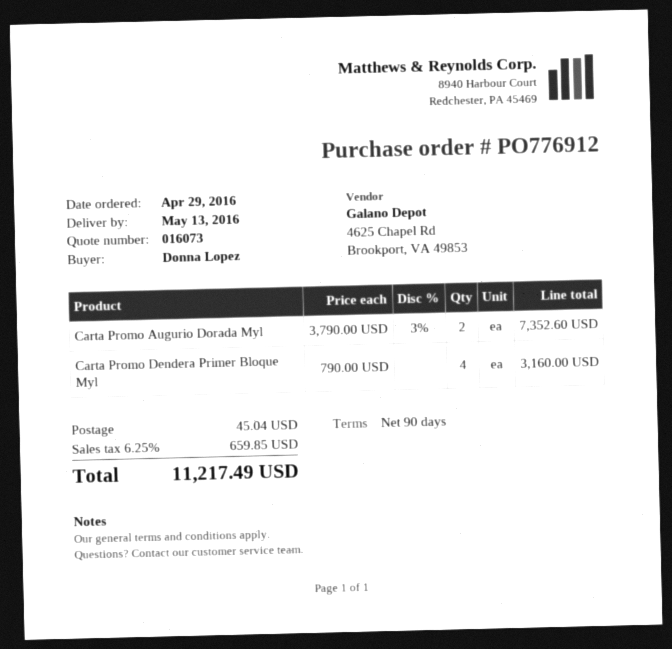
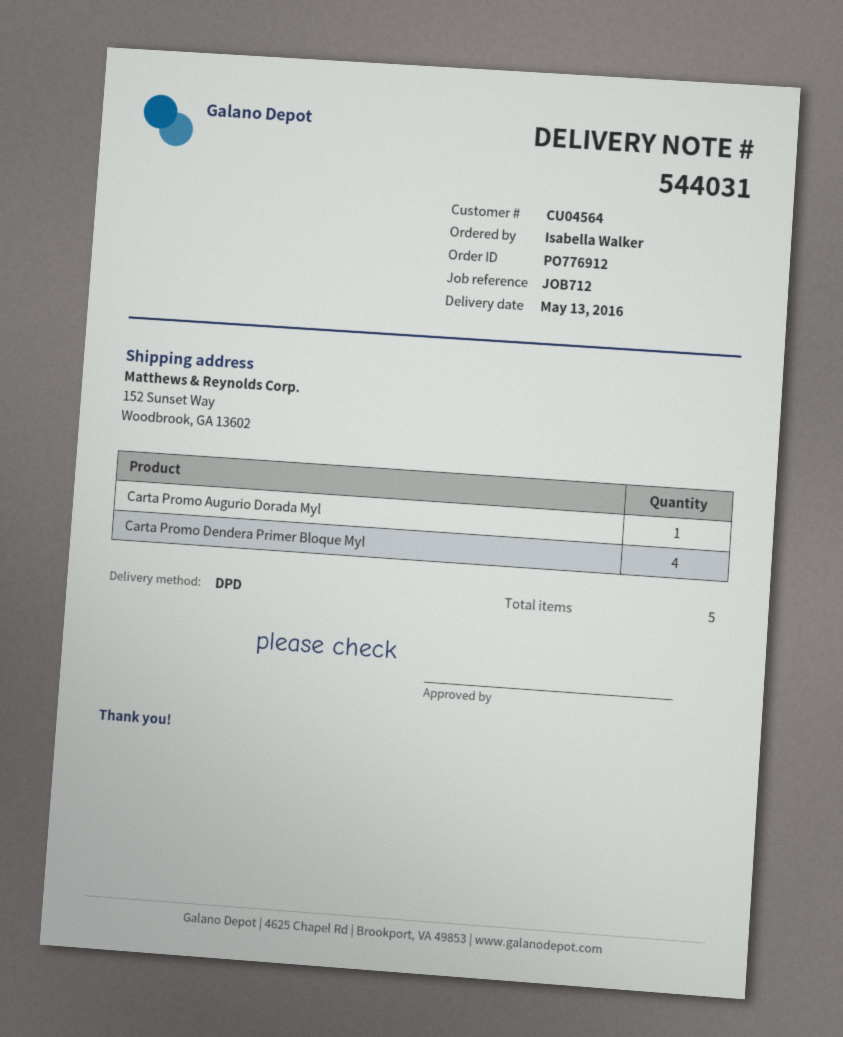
ordered by: Donna Lopez -> Isabella Walker
Carta Promo Augurio Dorada Myl: 2 -> 1

